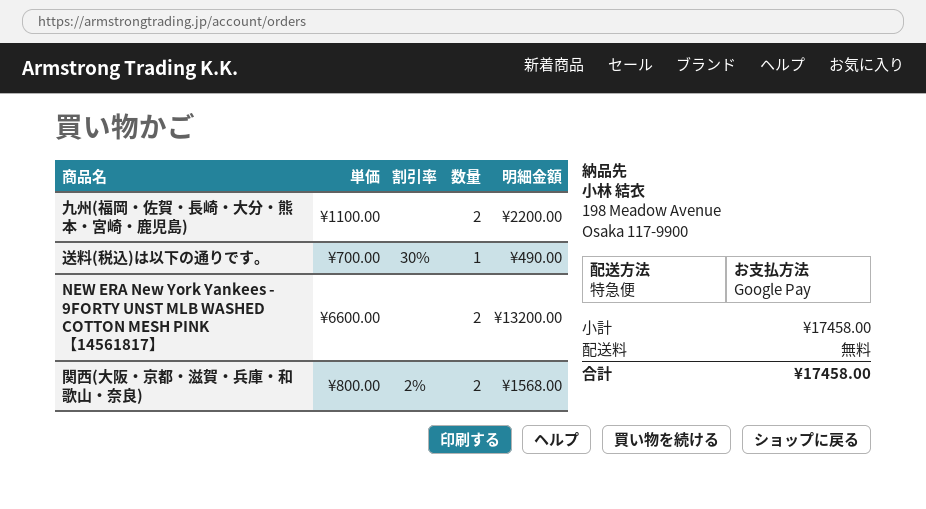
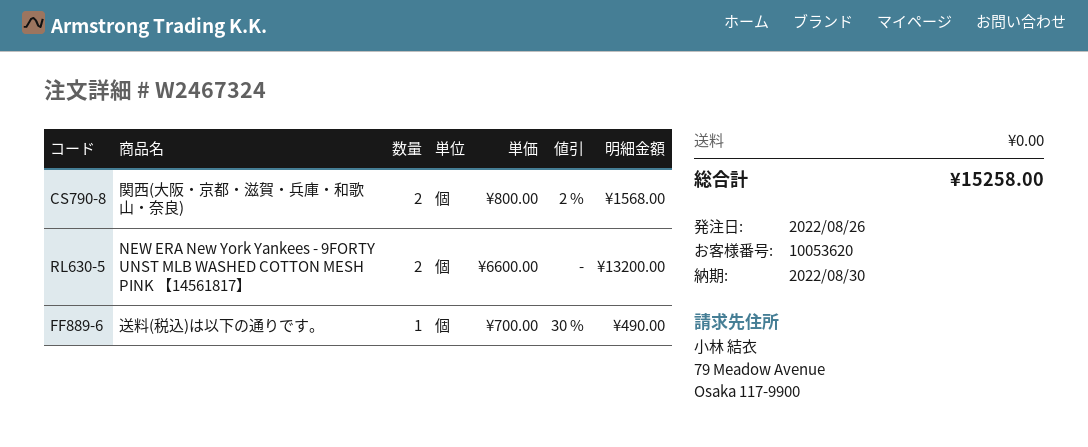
九州(福岡・佐賀・長崎・大分・熊本・宮崎・鹿児島): 2 x 1100.00 = 2200.00 -> none
total: 17458.00 -> 15258.00

